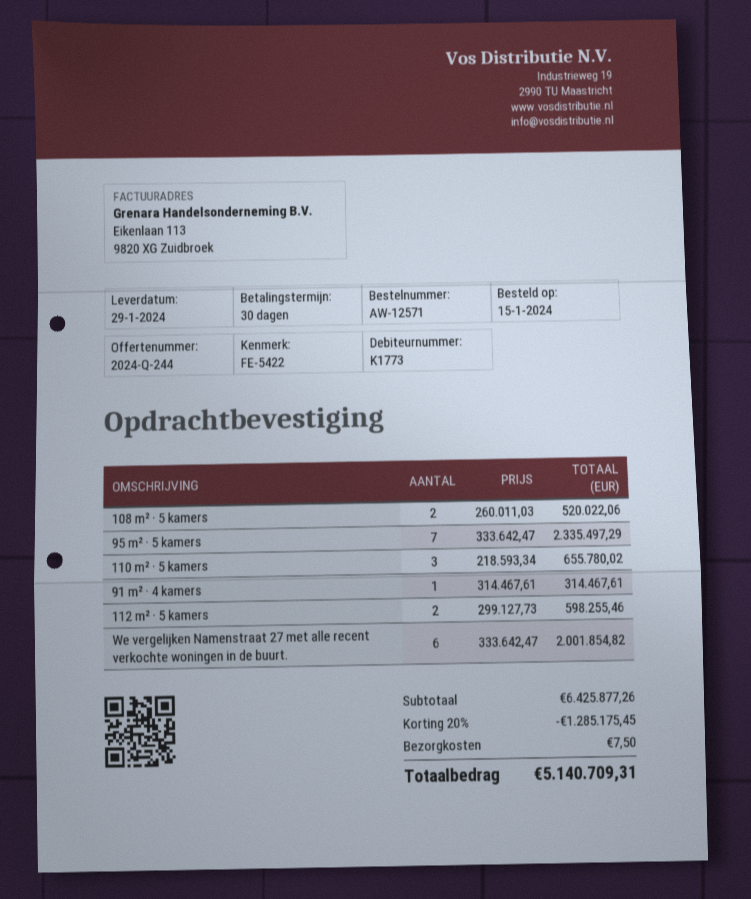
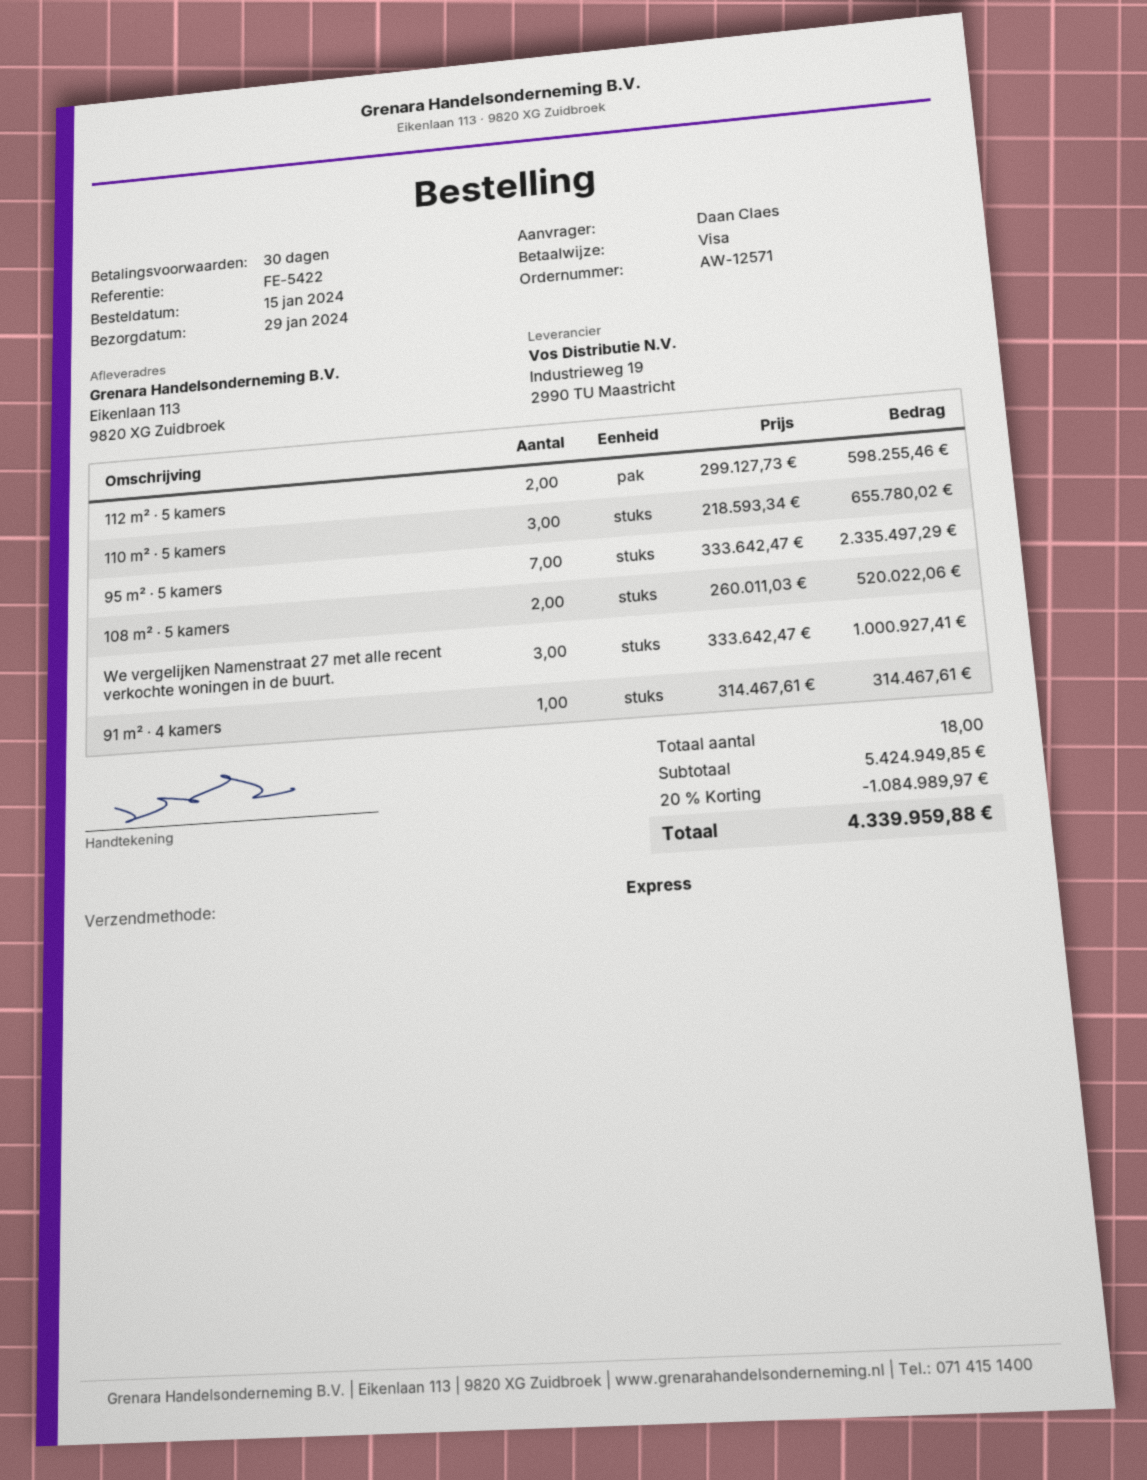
We vergelijken Namenstraat 27 met alle recent verkochte woningen in de buurt.: 6 x 333642.47 = 2001854.82 -> 3 x 333642.47 = 1000927.41
subtotal: 6425877.26 -> 5424949.85
discount: 20% = 1285175.45 -> 20% = 1084989.97
shipping: 7.50 -> none
total: 5140709.31 -> 4339959.88

